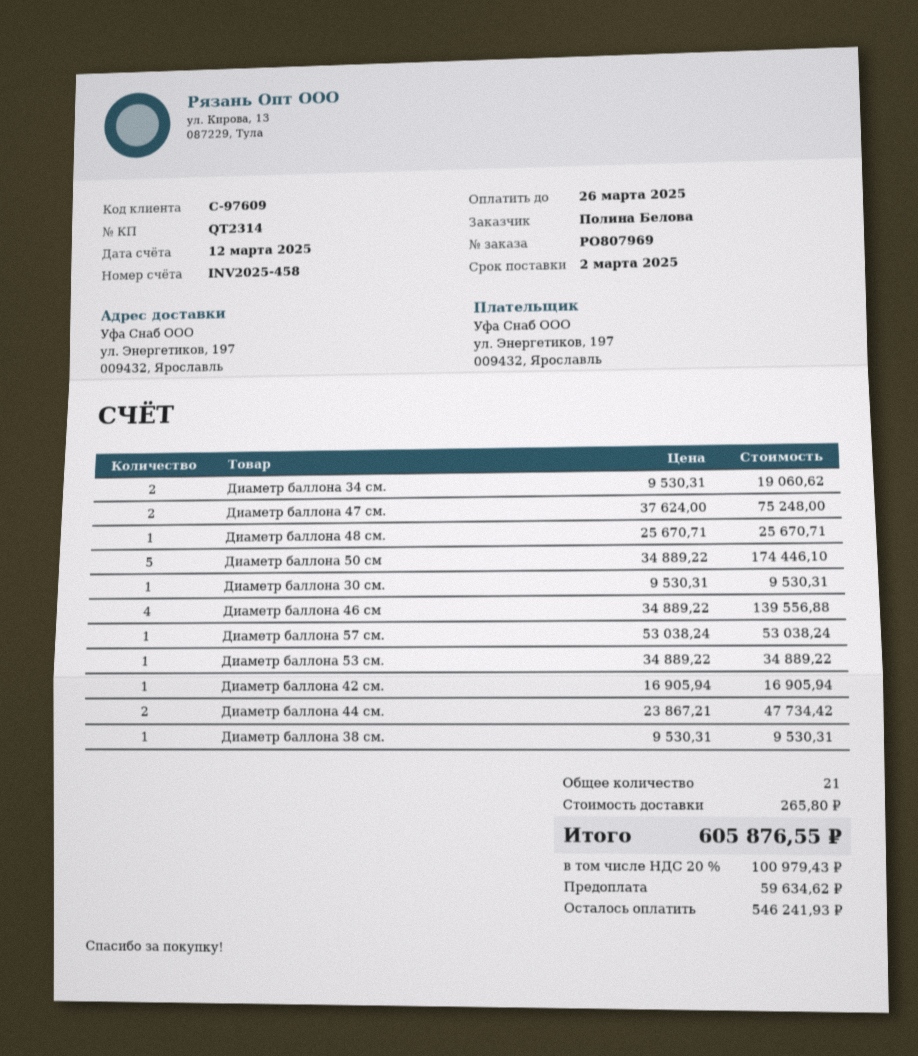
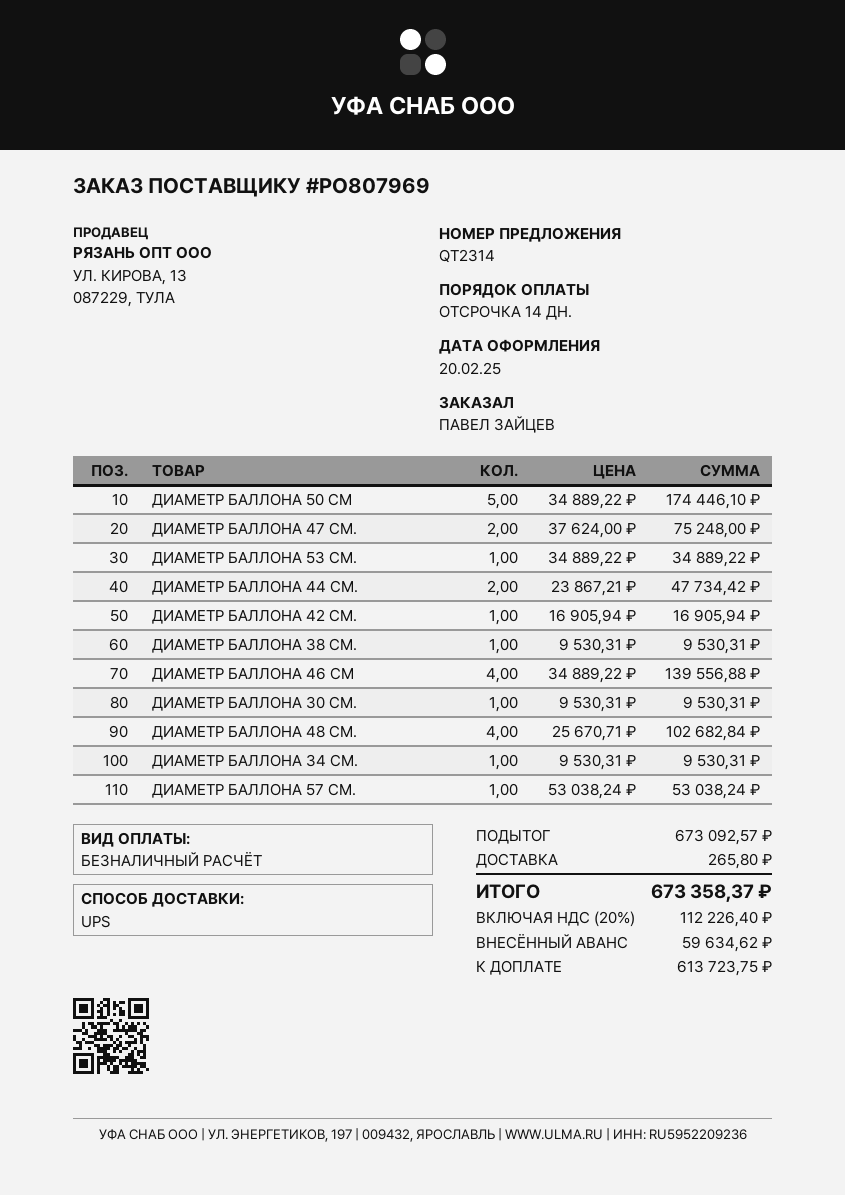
ordered by: Полина Белова -> ПАВЕЛ ЗАЙЦЕВ
Диаметр баллона 34 см.: 2 x 9530.31 = 19060.62 -> 1 x 9530.31 = 9530.31
Диаметр баллона 48 см.: 1 x 25670.71 = 25670.71 -> 4 x 25670.71 = 102682.84
tax: 20% = 100979.43 -> 20% = 112226.40
total: 605876.55 -> 673358.37
balance: 546241.93 -> 613723.75

